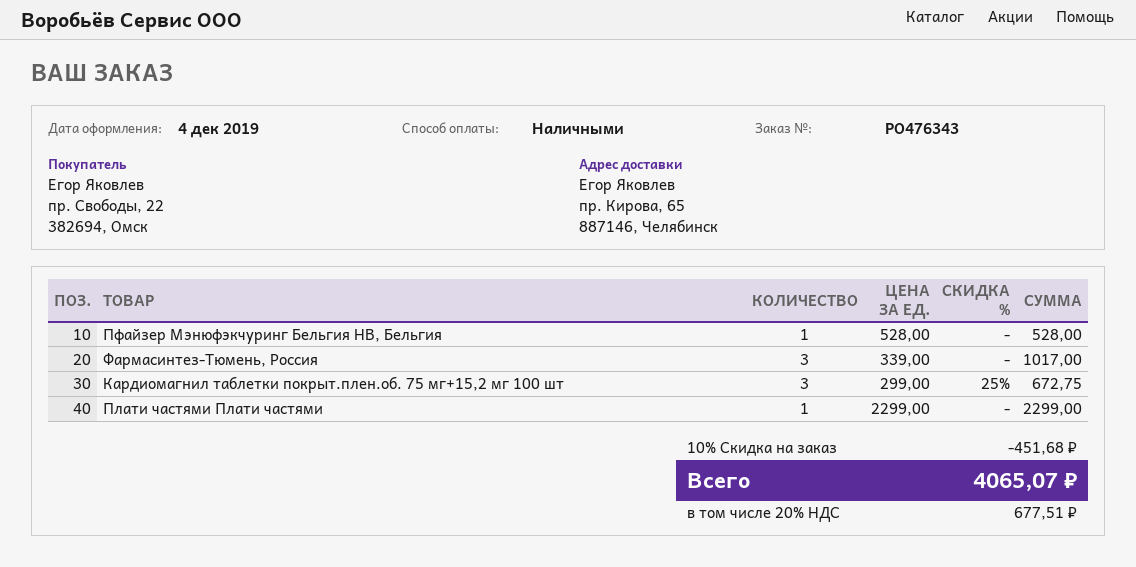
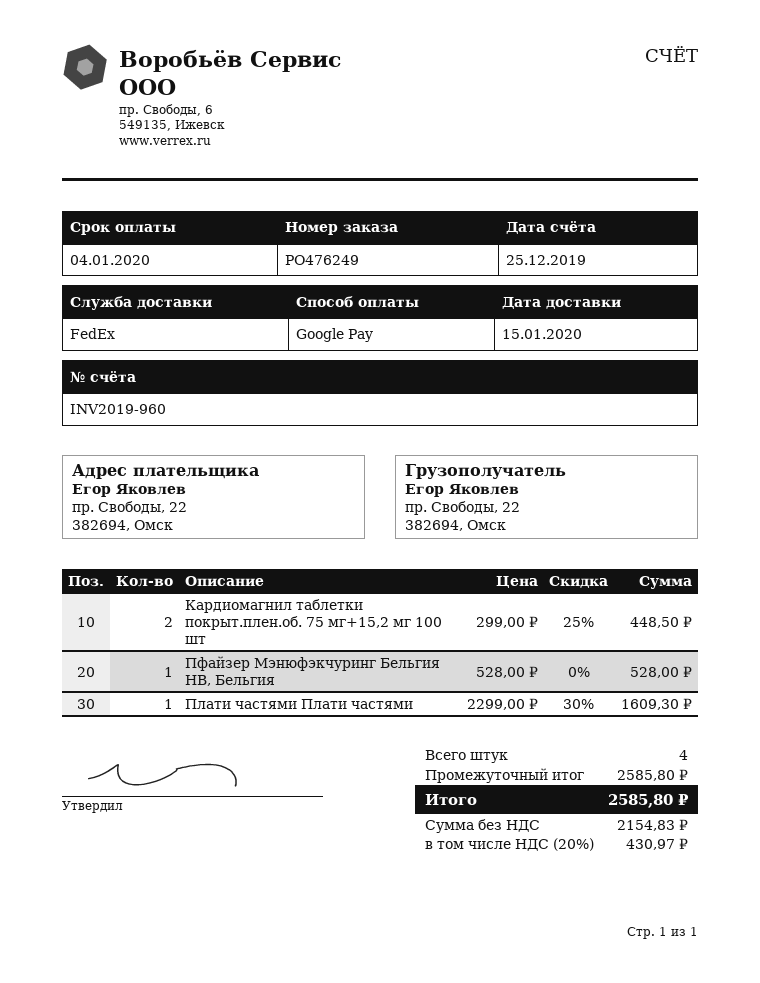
order number: PO476343 -> PO476249
payment method: cash -> Google Pay
ship to: пр. Кирова, 65, 887146, Челябинск -> пр. Свободы, 22, 382694, Омск
Фармасинтез-Тюмень, Россия: 3 x 339.00 = 1017.00 -> none
Кардиомагнил таблетки покрыт.плен.об. 75 мг+15,2 мг 100 шт: 3 x 299.00 - 25% = 672.75 -> 2 x 299.00 - 25% = 448.50
Плати частями Плати частями: 1 x 2299.00 = 2299.00 -> 1 x 2299.00 - 30% = 1609.30
discount: 10% = 451.68 -> none
tax: 20% = 677.51 -> 20% = 430.97
total: 4065.07 -> 2585.80

